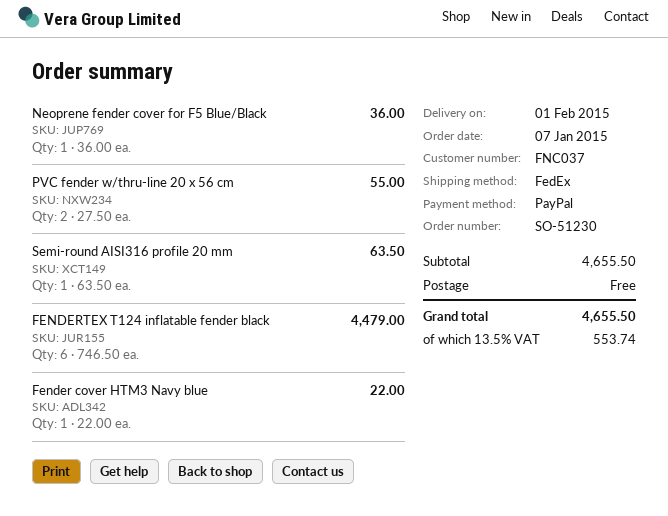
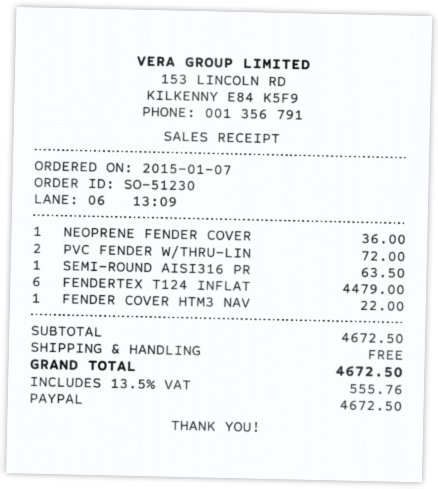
PVC fender w/thru-line 20 x 56 cm: 2 for 55.00 -> 2 for 72.00
subtotal: 4655.50 -> 4672.50
tax: 13.5% = 553.74 -> 13.5% = 555.76
total: 4655.50 -> 4672.50

